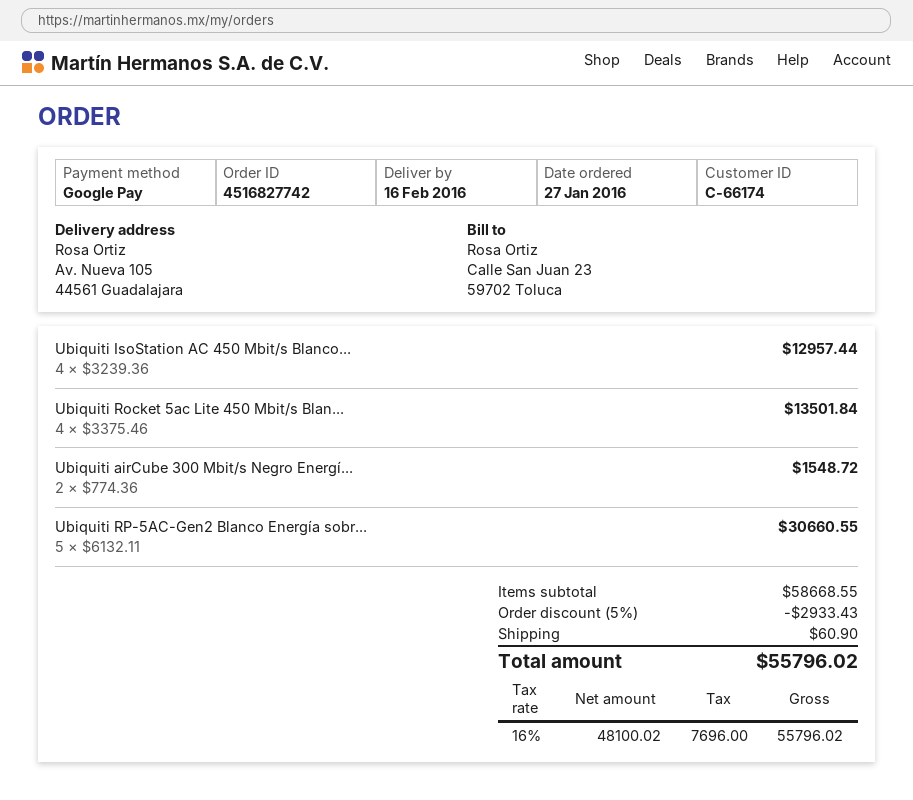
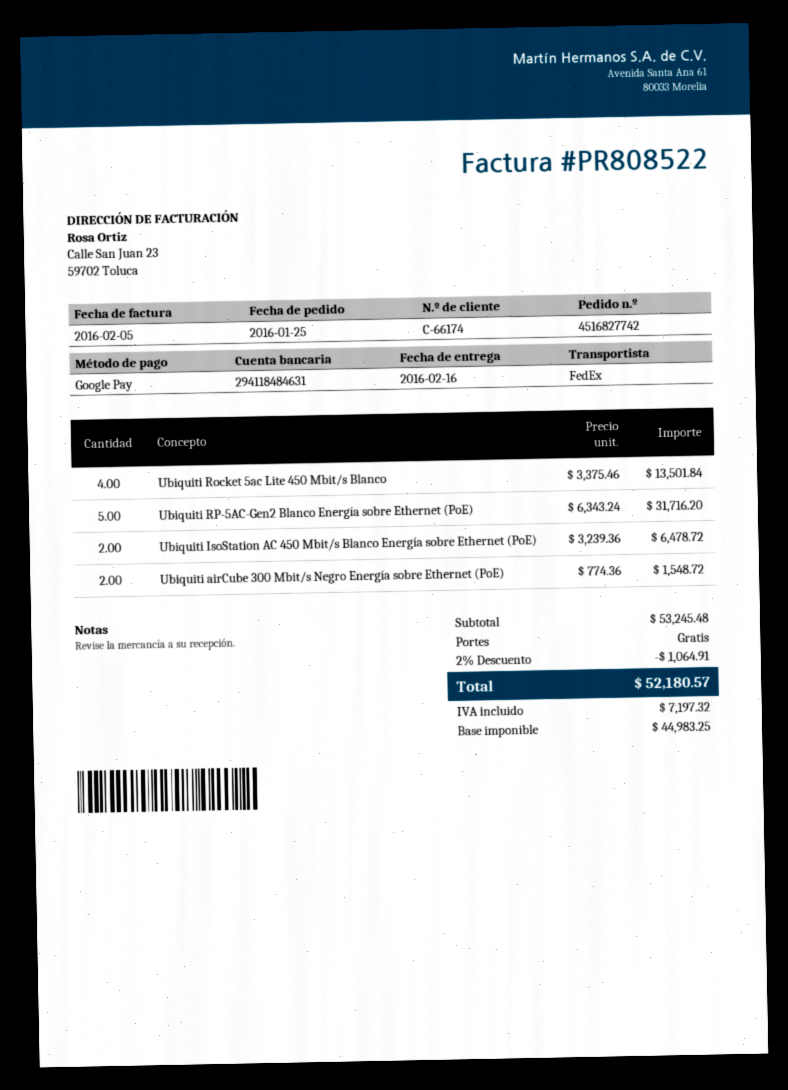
order date: 2016-01-27 -> 2016-01-25
Ubiquiti IsoStation AC 450 Mbit/s Blanco...: 4 x 3239.36 = 12957.44 -> 2 x 3239.36 = 6478.72
Ubiquiti RP-5AC-Gen2 Blanco Energía sobr...: 5 x 6132.11 = 30660.55 -> 5 x 6343.24 = 31716.20
subtotal: 58668.55 -> 53245.48
discount: 5% = 2933.43 -> 2% = 1064.91
shipping: 60.90 -> 0.00
net: 48100.02 -> 44983.25
tax: 7696.00 -> 7197.32
total: 55796.02 -> 52180.57

